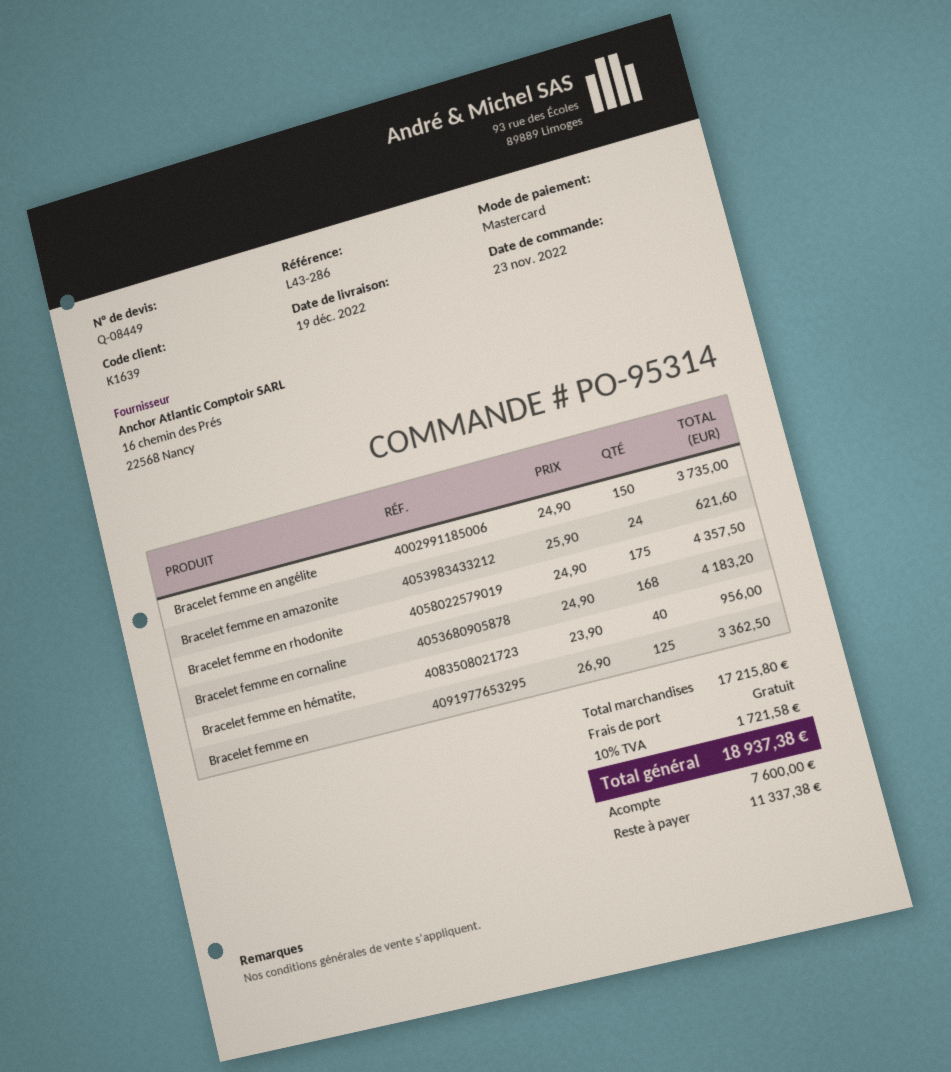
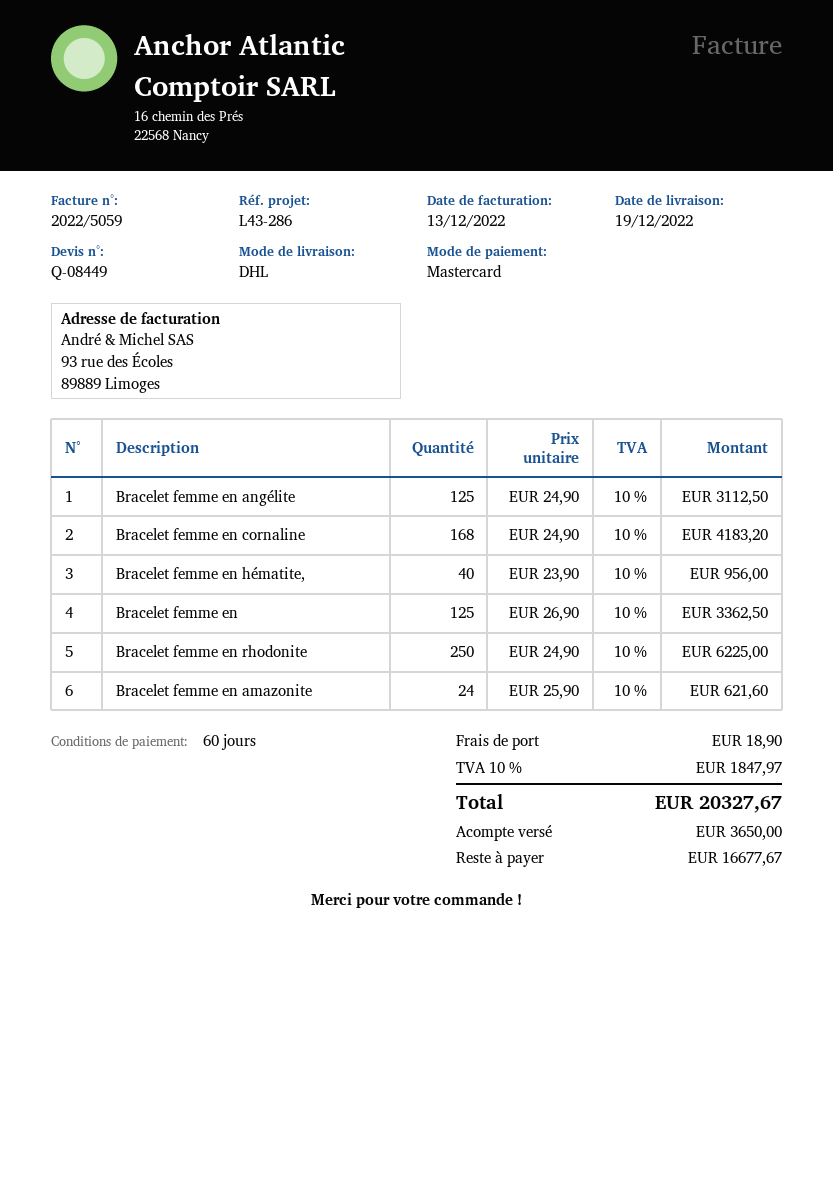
Bracelet femme en angélite: 150 x 24.90 = 3735.00 -> 125 x 24.90 = 3112.50
Bracelet femme en rhodonite: 175 x 24.90 = 4357.50 -> 250 x 24.90 = 6225.00
shipping: 0.00 -> 18.90
tax: 10% = 1721.58 -> 10% = 1847.97
total: 18937.38 -> 20327.67
deposit: 7600.00 -> 3650.00
balance: 11337.38 -> 16677.67

